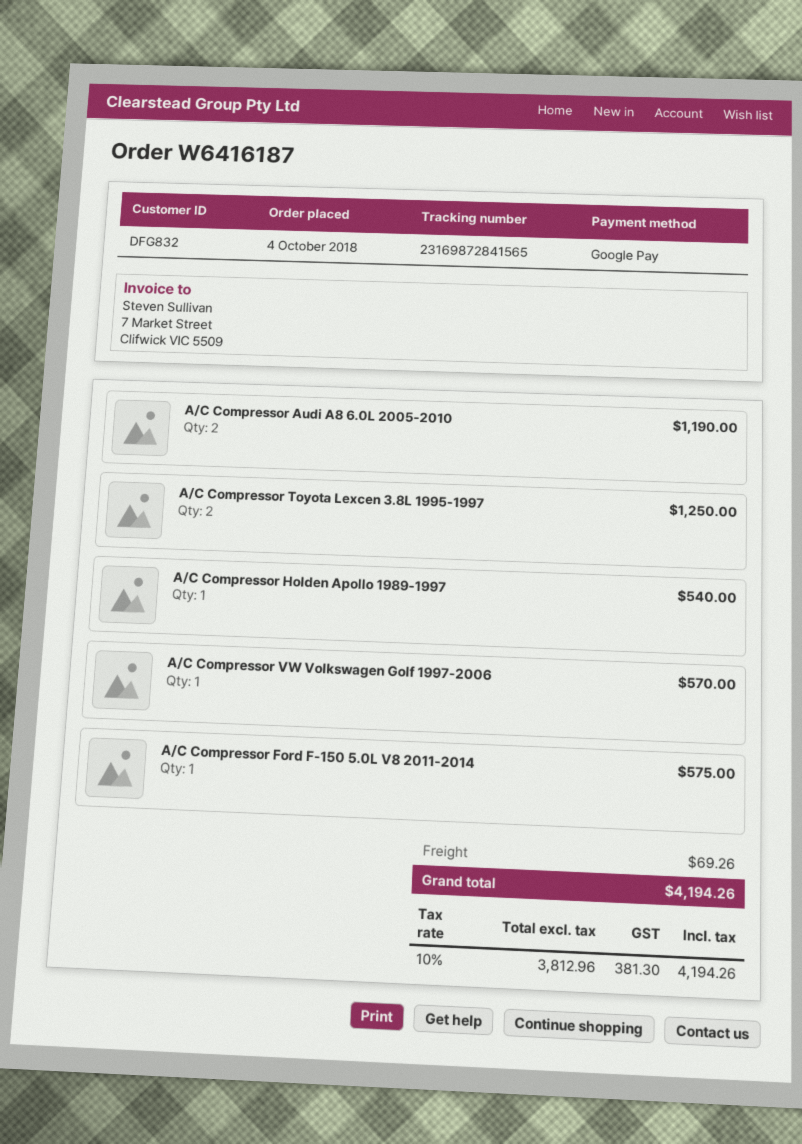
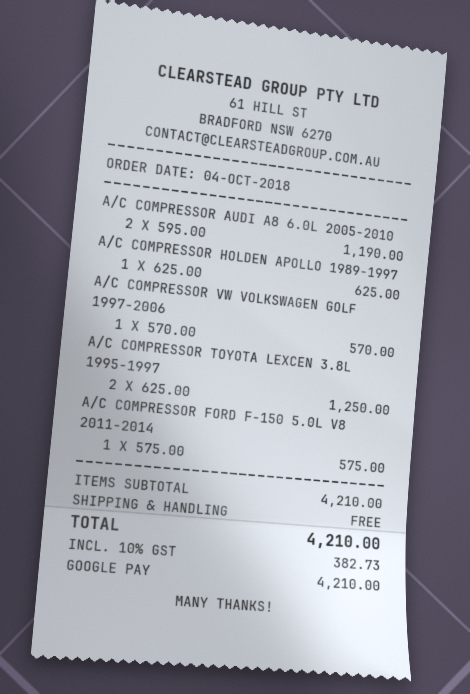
A/C Compressor Holden Apollo 1989-1997: 1 for 540.00 -> 1 for 625.00
shipping: 69.26 -> 0.00
tax: 10% = 381.30 -> 10% = 382.73
total: 4194.26 -> 4210.00

